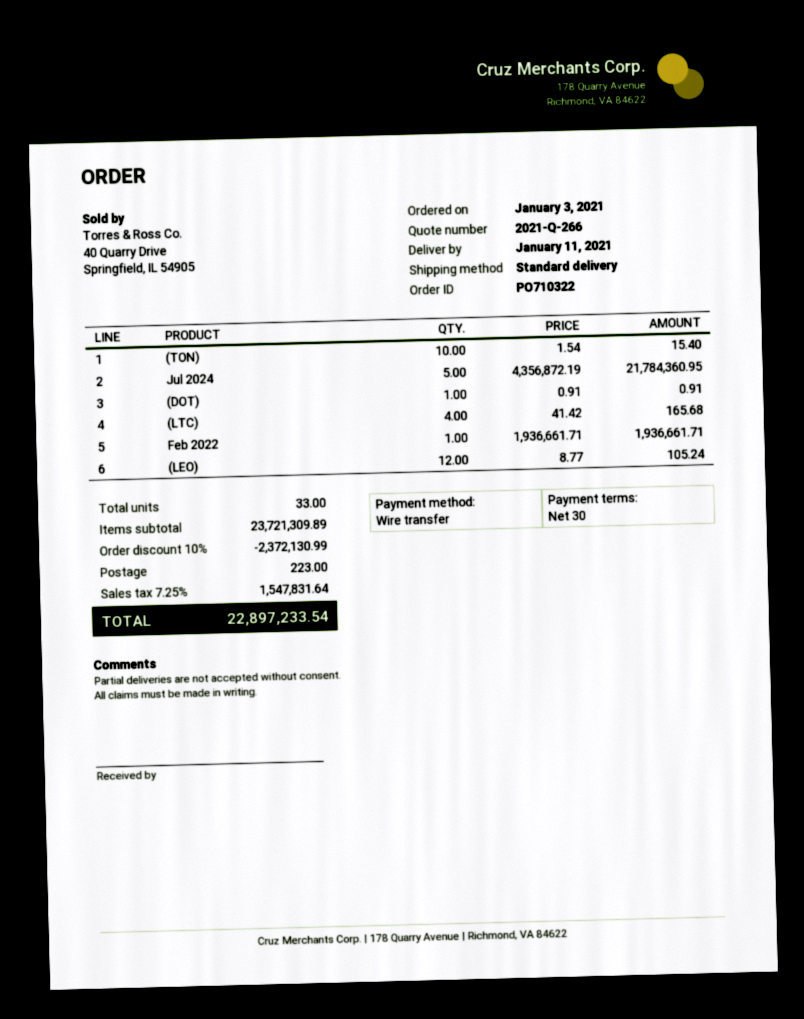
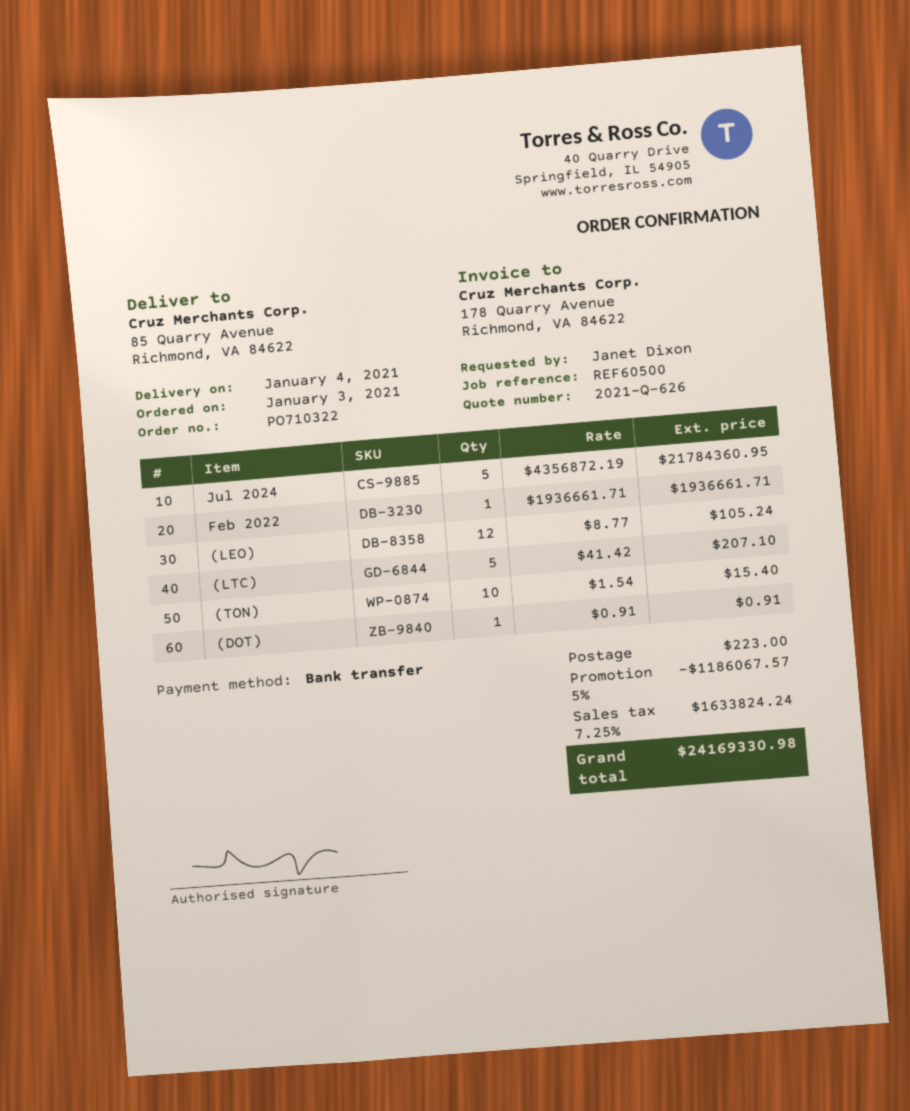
quote number: 2021-Q-266 -> 2021-Q-626
delivery date: 2021-01-11 -> 2021-01-04
(LTC): 4 x 41.42 = 165.68 -> 5 x 41.42 = 207.10
discount: 10% = 2372130.99 -> 5% = 1186067.57
tax: 7.25% = 1547831.64 -> 7.25% = 1633824.24
total: 22897233.54 -> 24169330.98

